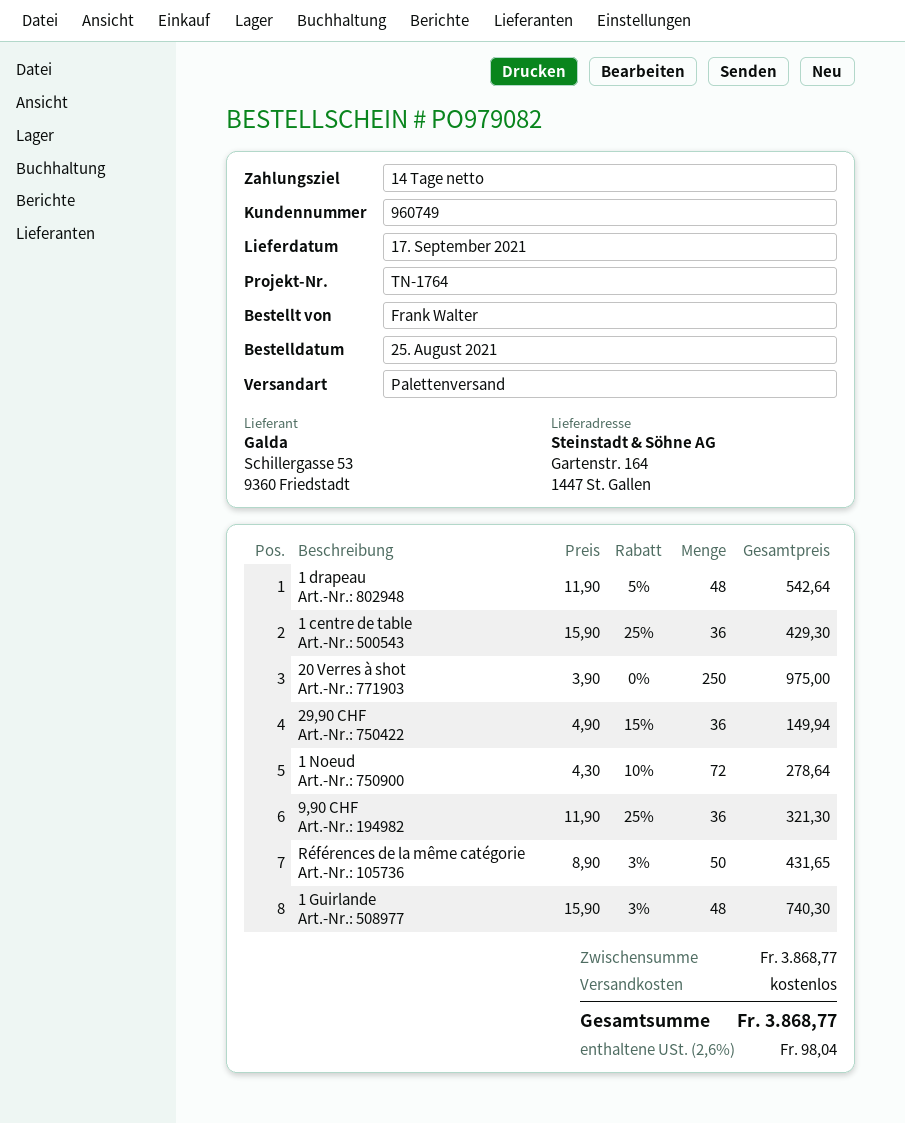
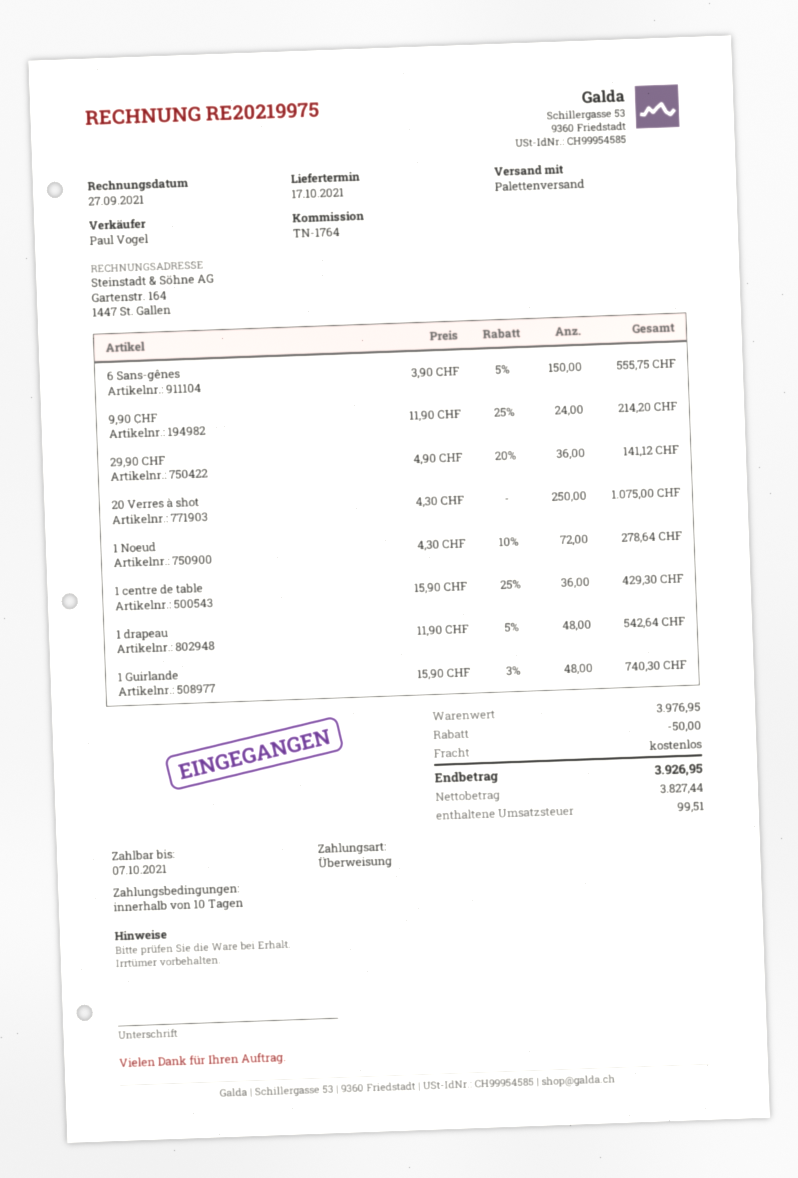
delivery date: 2021-09-17 -> 2021-10-17
payment terms: 14 days -> 10 days
20 Verres à shot: 250 x 3.90 = 975.00 -> 250 x 4.30 = 1075.00
29,90 CHF: 36 x 4.90 - 15% = 149.94 -> 36 x 4.90 - 20% = 141.12
9,90 CHF: 36 x 11.90 - 25% = 321.30 -> 24 x 11.90 - 25% = 214.20
Références de la même catégorie: 50 x 8.90 - 3% = 431.65 -> none
6 Sans-gênes: none -> 150 x 3.90 - 5% = 555.75
subtotal: 3868.77 -> 3976.95
discount: none -> 50.00
tax: 98.04 -> 99.51
total: 3868.77 -> 3926.95

